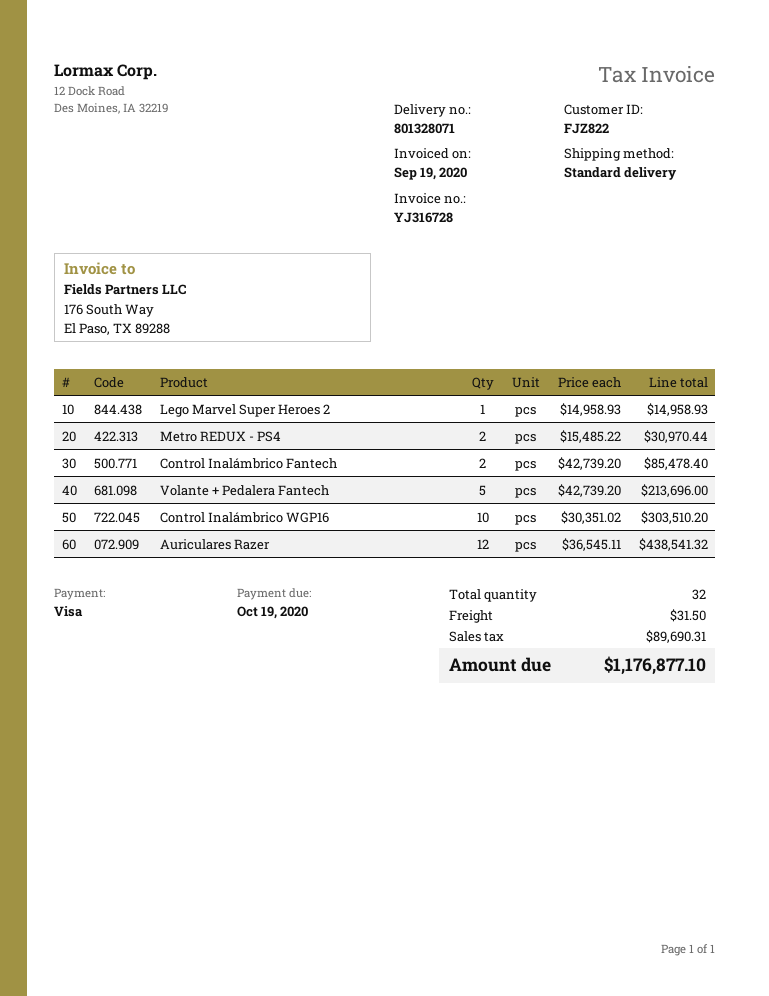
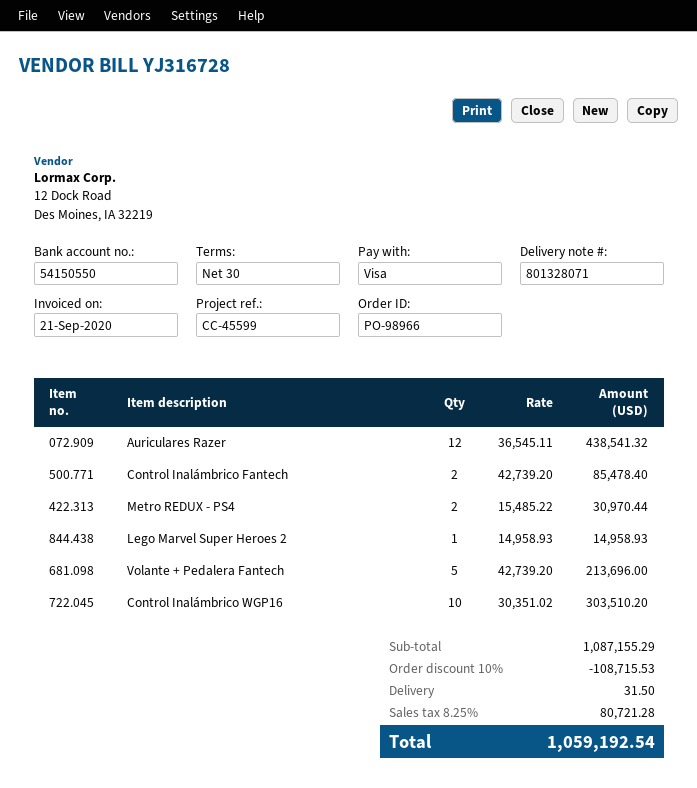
invoice date: 2020-09-19 -> 2020-09-21
discount: none -> 10% = 108715.53
tax: 89690.31 -> 80721.28
total: 1176877.10 -> 1059192.54

